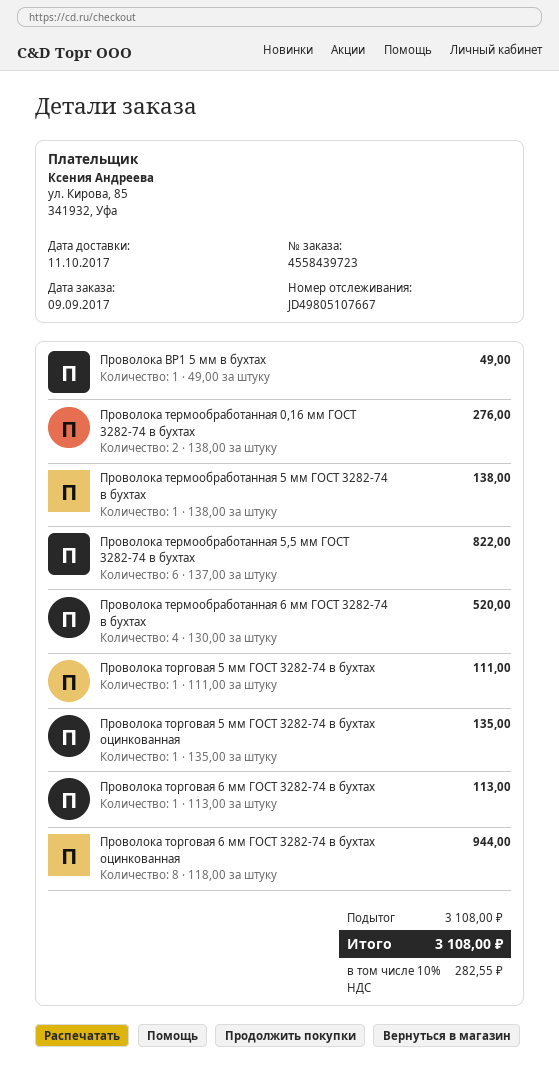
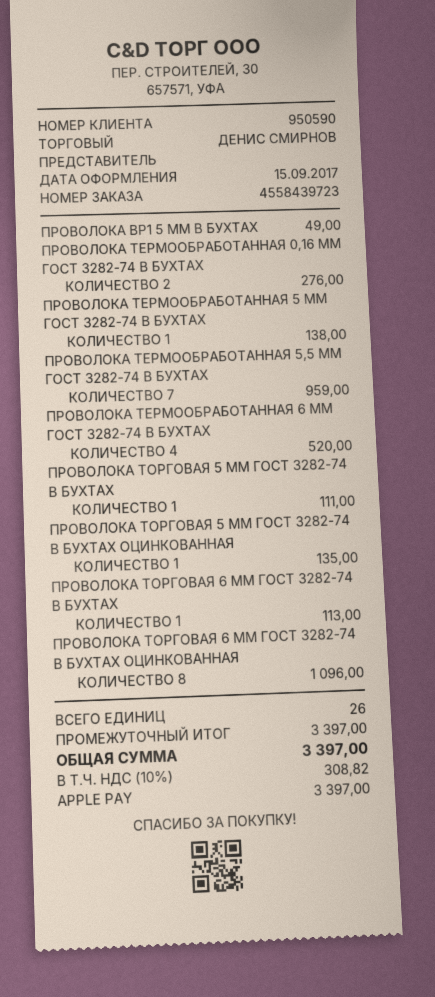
order date: 2017-09-09 -> 2017-09-15
Проволока термообработанная 5,5 мм ГОСТ 3282-74 в бухтах: 6 for 822.00 -> 7 for 959.00
Проволока торговая 6 мм ГОСТ 3282-74 в бухтах оцинкованная: 8 for 944.00 -> 8 for 1096.00
subtotal: 3108.00 -> 3397.00
tax: 10% = 282.55 -> 10% = 308.82
total: 3108.00 -> 3397.00

